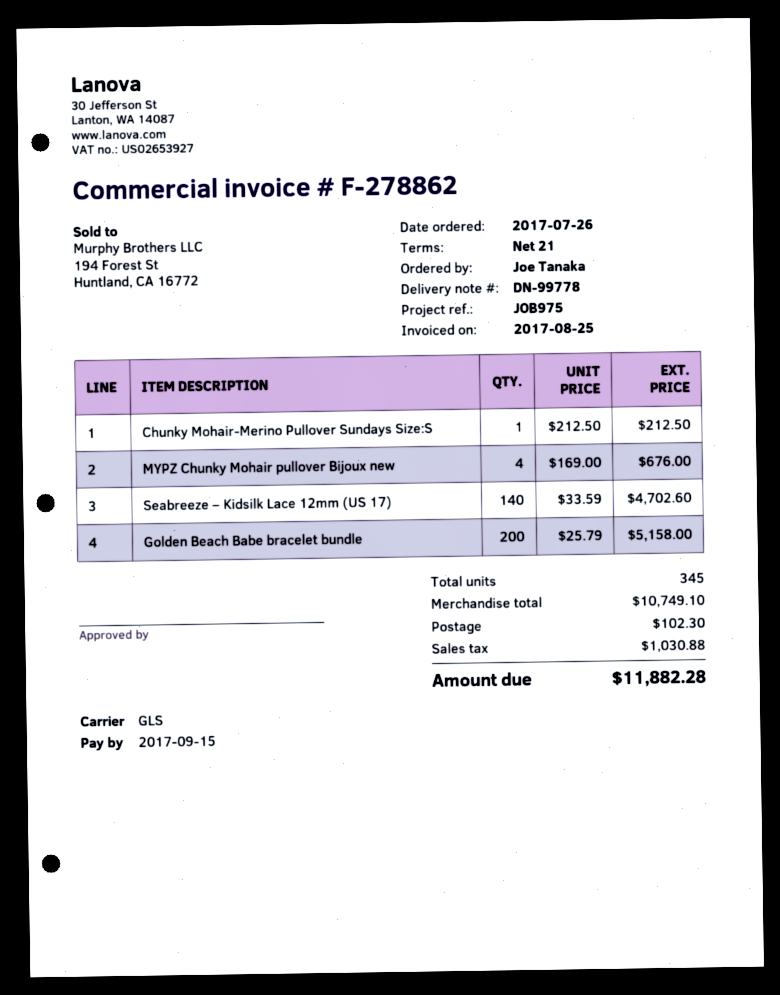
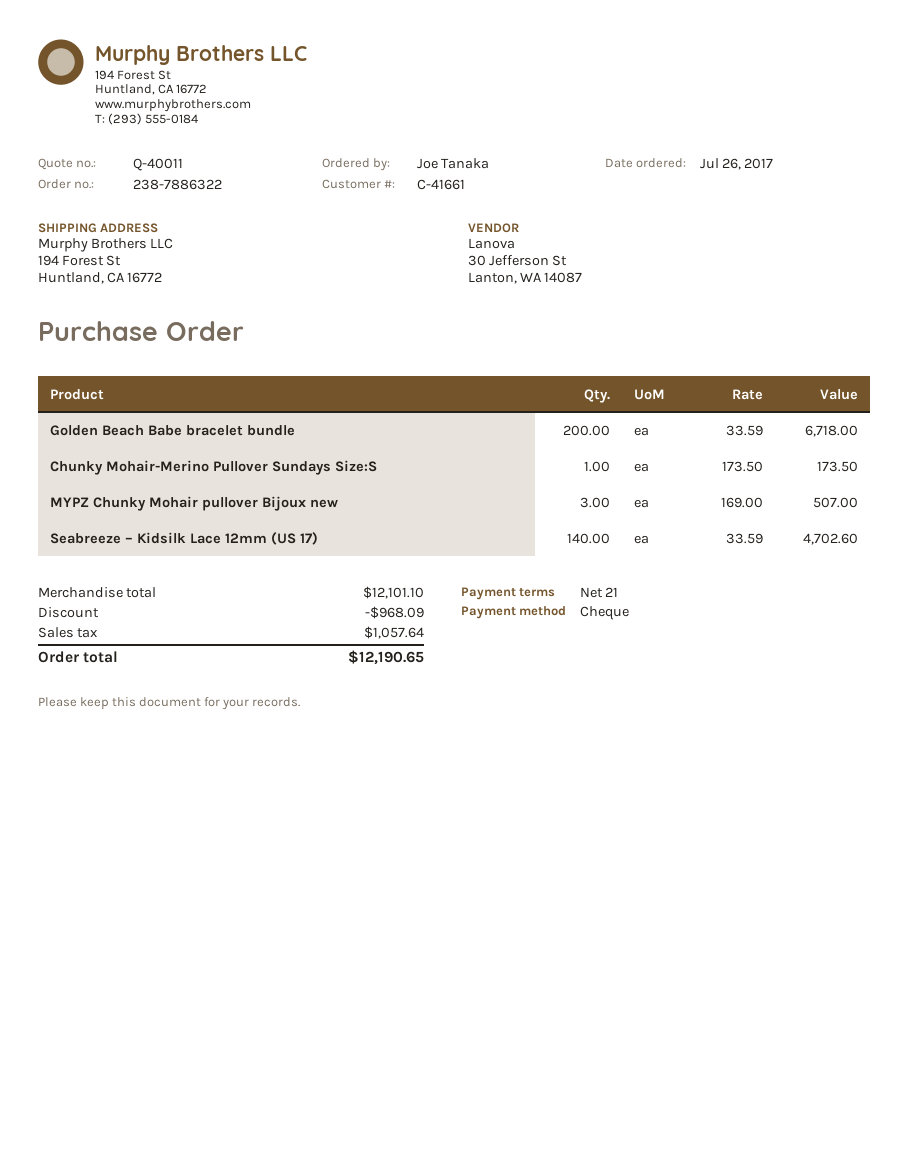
Chunky Mohair-Merino Pullover Sundays Size:S: 1 x 212.50 = 212.50 -> 1 x 173.50 = 173.50
MYPZ Chunky Mohair pullover Bijoux new: 4 x 169.00 = 676.00 -> 3 x 169.00 = 507.00
Golden Beach Babe bracelet bundle: 200 x 25.79 = 5158.00 -> 200 x 33.59 = 6718.00
subtotal: 10749.10 -> 12101.10
discount: none -> 968.09
shipping: 102.30 -> none
tax: 1030.88 -> 1057.64
total: 11882.28 -> 12190.65

